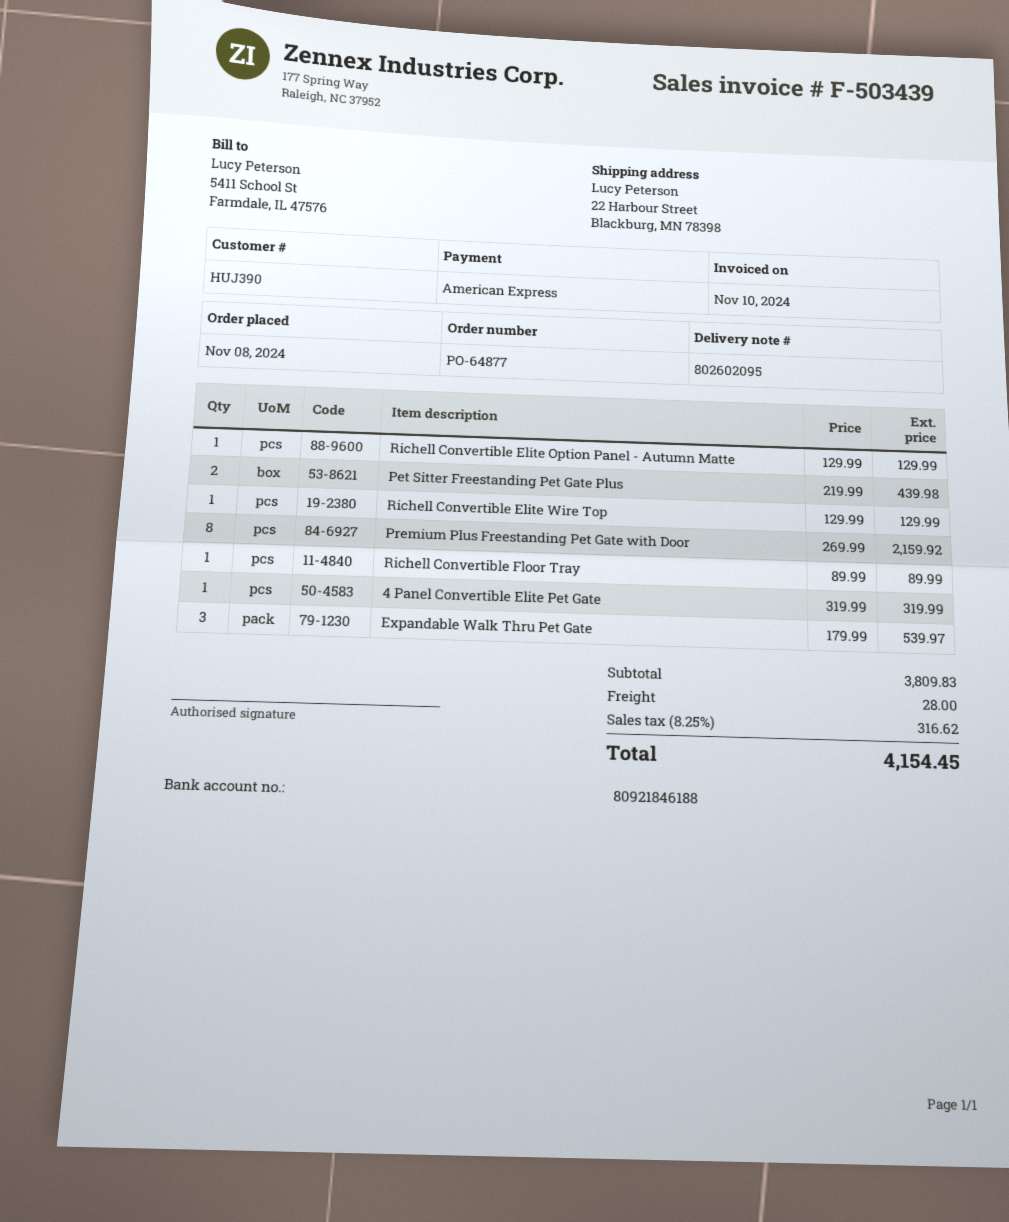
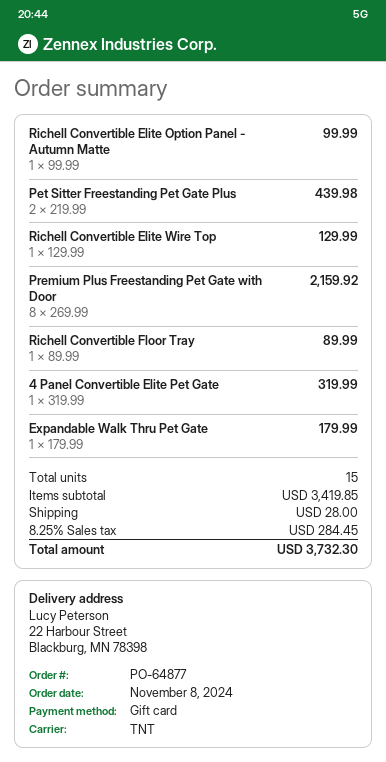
payment method: American Express -> gift card
Richell Convertible Elite Option Panel - Autumn Matte: 1 x 129.99 = 129.99 -> 1 x 99.99 = 99.99
Expandable Walk Thru Pet Gate: 3 x 179.99 = 539.97 -> 1 x 179.99 = 179.99
subtotal: 3809.83 -> 3419.85
tax: 8.25% = 316.62 -> 8.25% = 284.45
total: 4154.45 -> 3732.30

